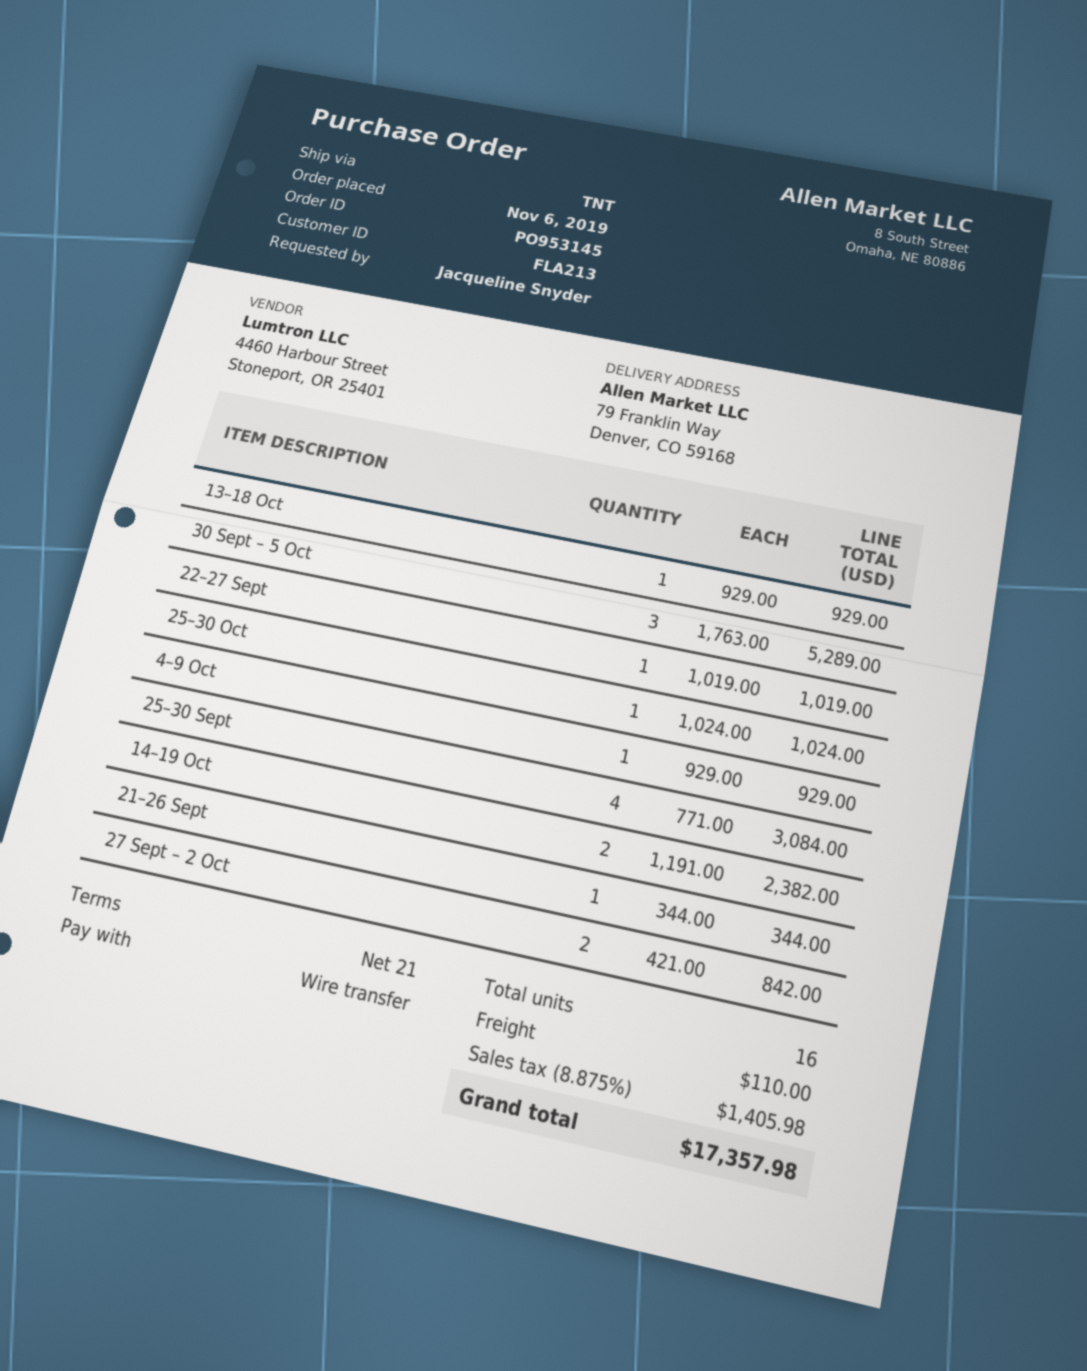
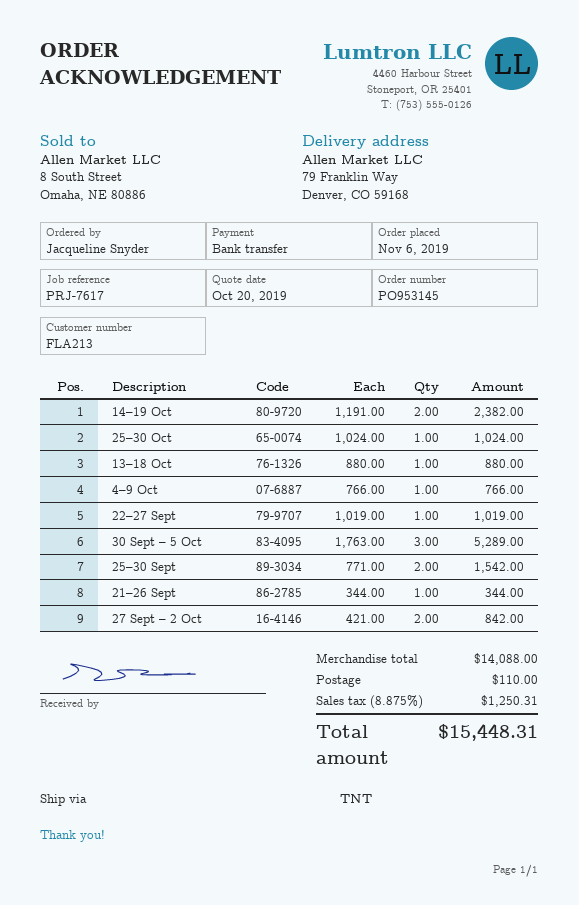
13–18 Oct: 1 x 929.00 = 929.00 -> 1 x 880.00 = 880.00
4–9 Oct: 1 x 929.00 = 929.00 -> 1 x 766.00 = 766.00
25–30 Sept: 4 x 771.00 = 3084.00 -> 2 x 771.00 = 1542.00
tax: 8.875% = 1405.98 -> 8.875% = 1250.31
total: 17357.98 -> 15448.31

